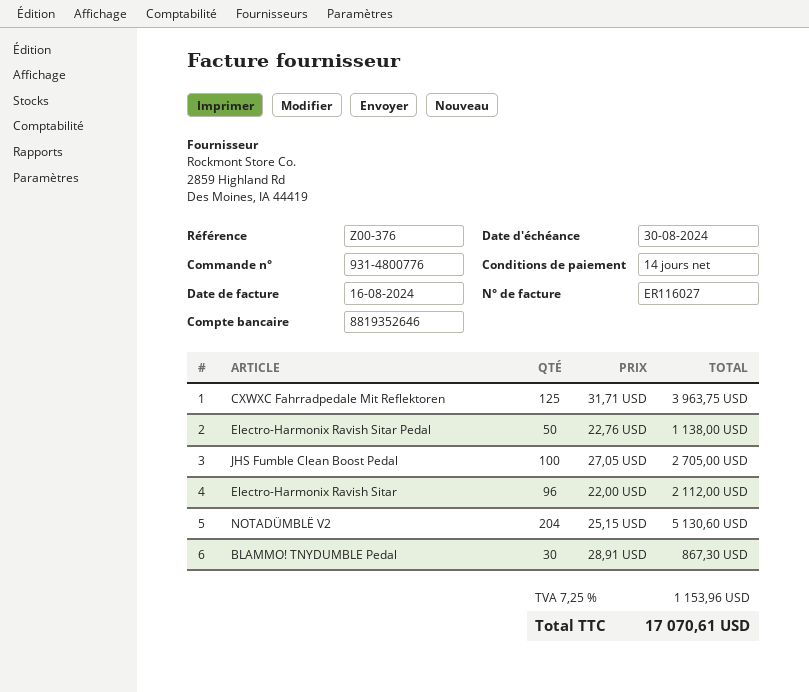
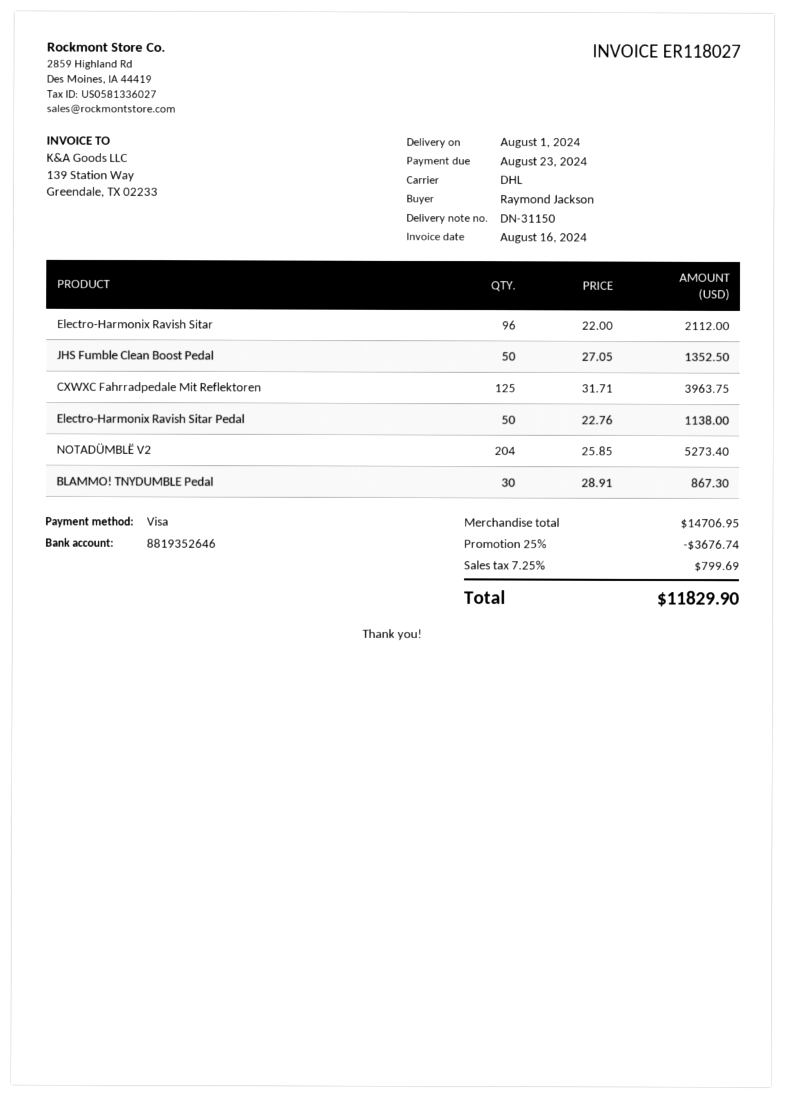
invoice number: ER116027 -> ER118027
due date: 2024-08-30 -> 2024-08-23
JHS Fumble Clean Boost Pedal: 100 x 27.05 = 2705.00 -> 50 x 27.05 = 1352.50
NOTADÜMBLË V2: 204 x 25.15 = 5130.60 -> 204 x 25.85 = 5273.40
discount: none -> 25% = 3676.74
tax: 7.25% = 1153.96 -> 7.25% = 799.69
total: 17070.61 -> 11829.90

